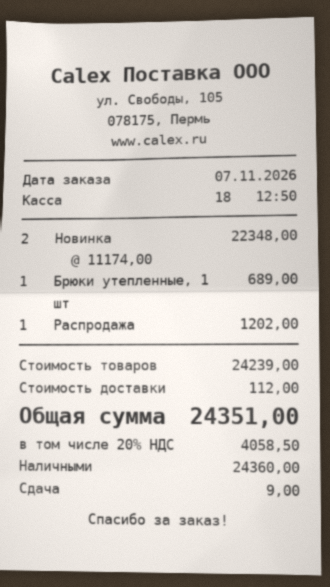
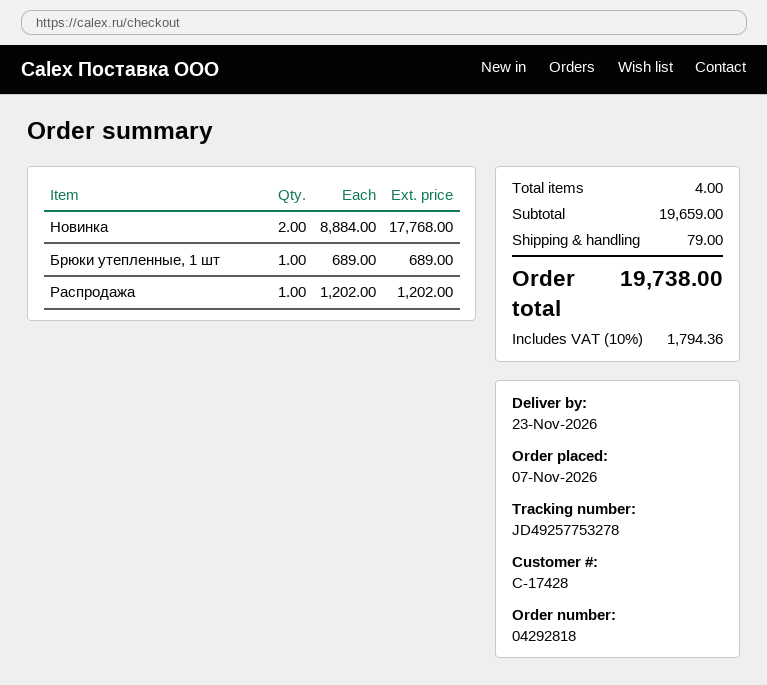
Новинка: 2 x 11174.00 = 22348.00 -> 2 x 8884.00 = 17768.00
subtotal: 24239.00 -> 19659.00
shipping: 112.00 -> 79.00
tax: 20% = 4058.50 -> 10% = 1794.36
total: 24351.00 -> 19738.00

